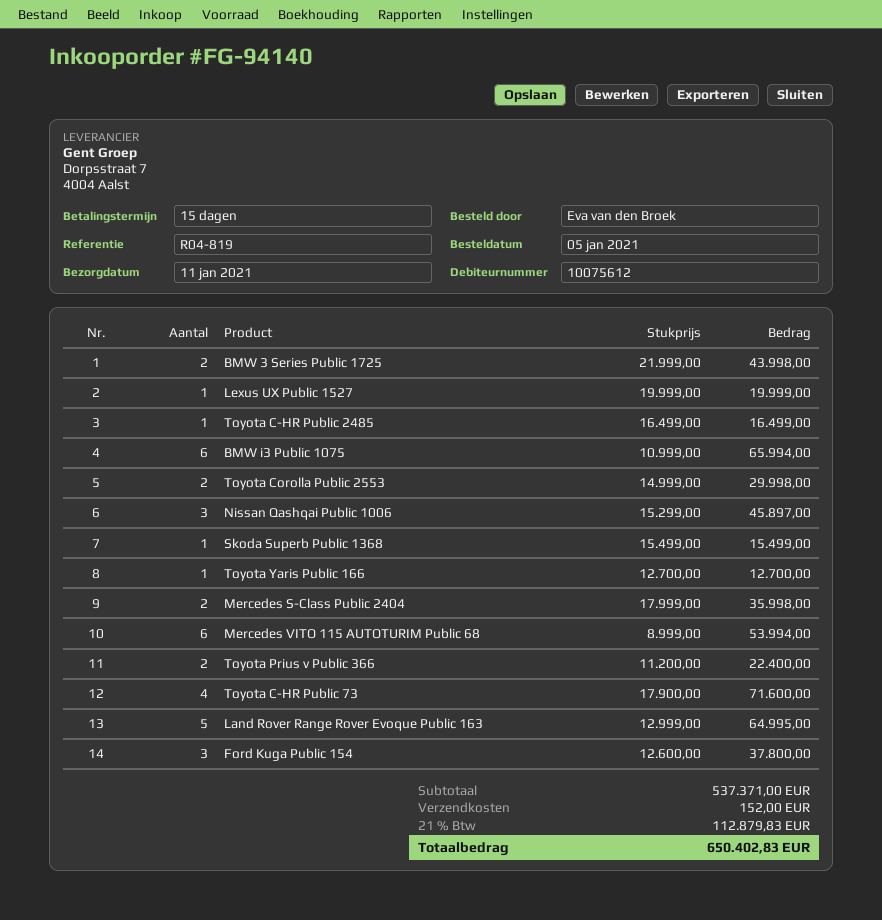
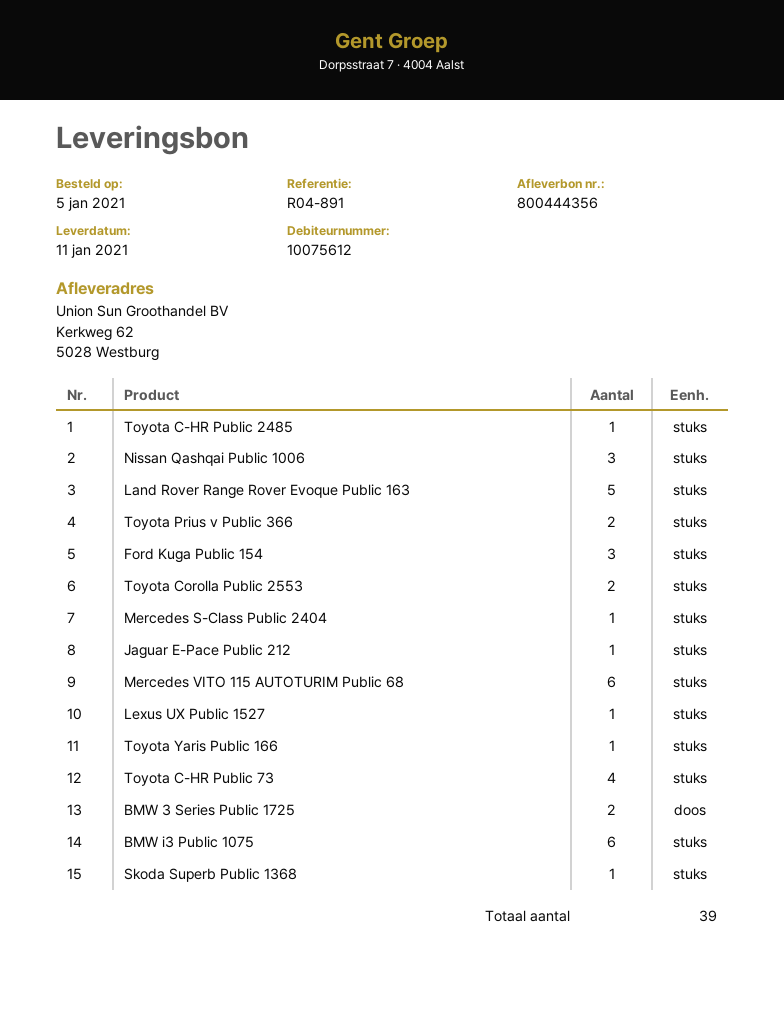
reference: R04-819 -> R04-891
Mercedes S-Class Public 2404: 2 -> 1
Jaguar E-Pace Public 212: none -> 1

